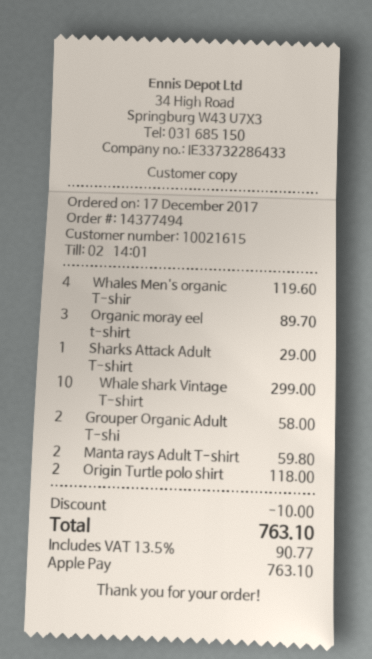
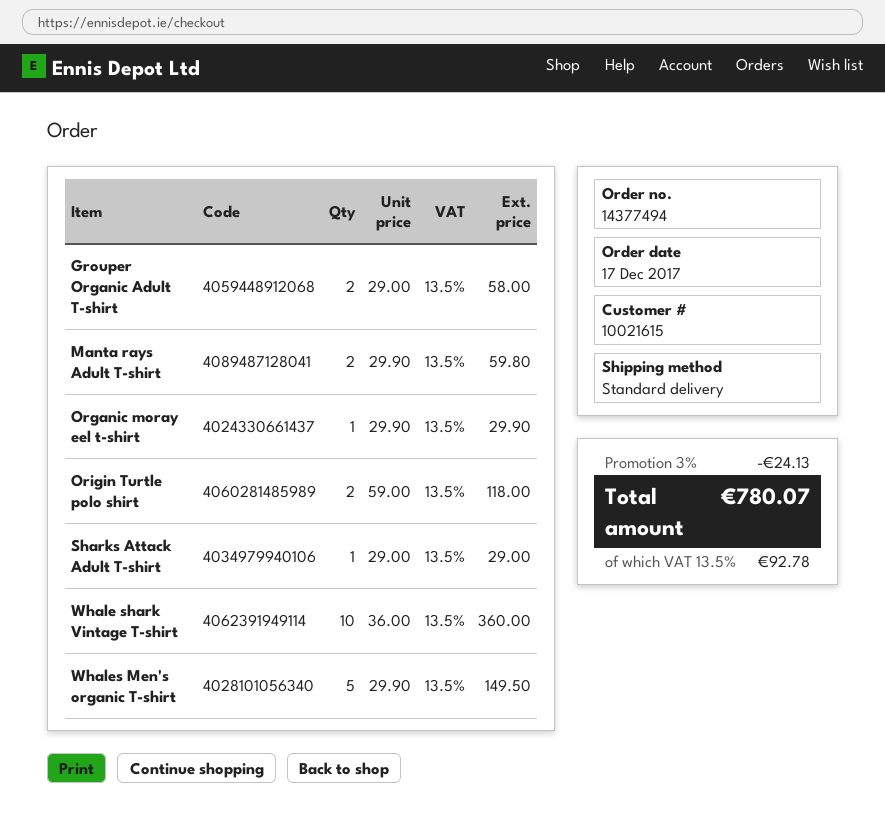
Whales Men's organic T-shir: 4 for 119.60 -> 5 for 149.50
Organic moray eel t-shirt: 3 for 89.70 -> 1 for 29.90
Whale shark Vintage T-shirt: 10 for 299.00 -> 10 for 360.00
discount: 10.00 -> 24.13
tax: 13.5% = 90.77 -> 13.5% = 92.78
total: 763.10 -> 780.07

